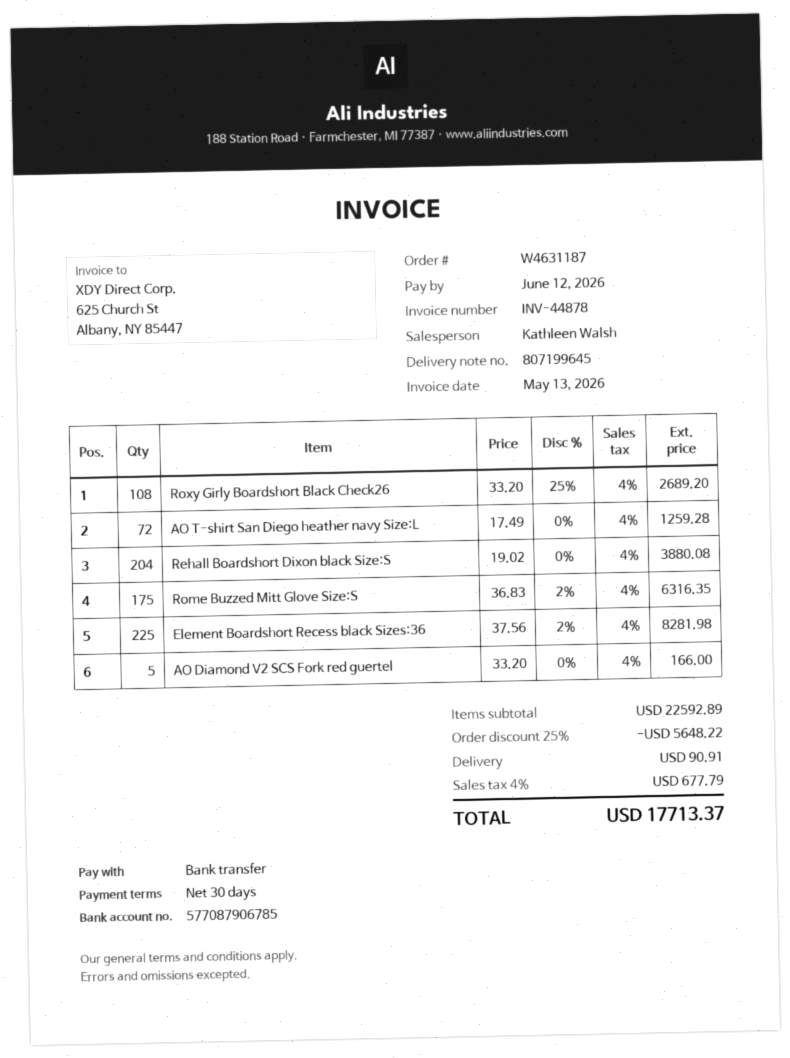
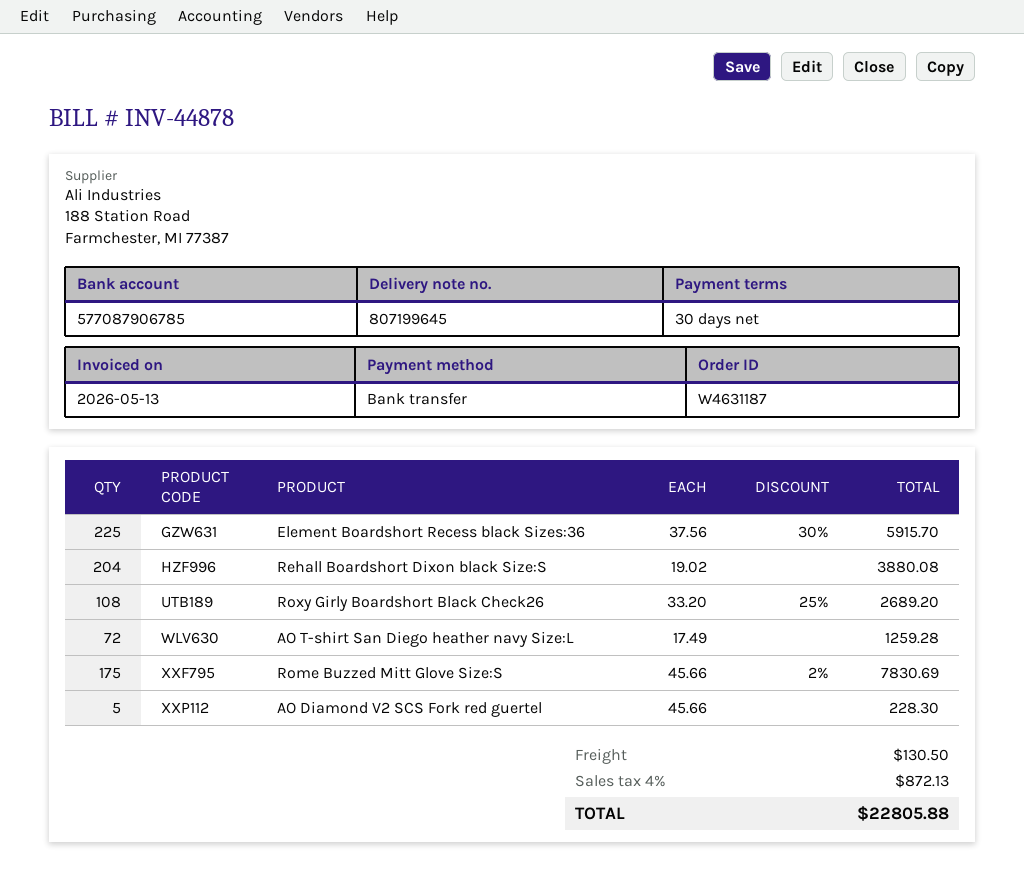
Rome Buzzed Mitt Glove Size:S: 175 x 36.83 - 2% = 6316.35 -> 175 x 45.66 - 2% = 7830.69
Element Boardshort Recess black Sizes:36: 225 x 37.56 - 2% = 8281.98 -> 225 x 37.56 - 30% = 5915.70
AO Diamond V2 SCS Fork red guertel: 5 x 33.20 = 166.00 -> 5 x 45.66 = 228.30
discount: 25% = 5648.22 -> none
shipping: 90.91 -> 130.50
tax: 4% = 677.79 -> 4% = 872.13
total: 17713.37 -> 22805.88

